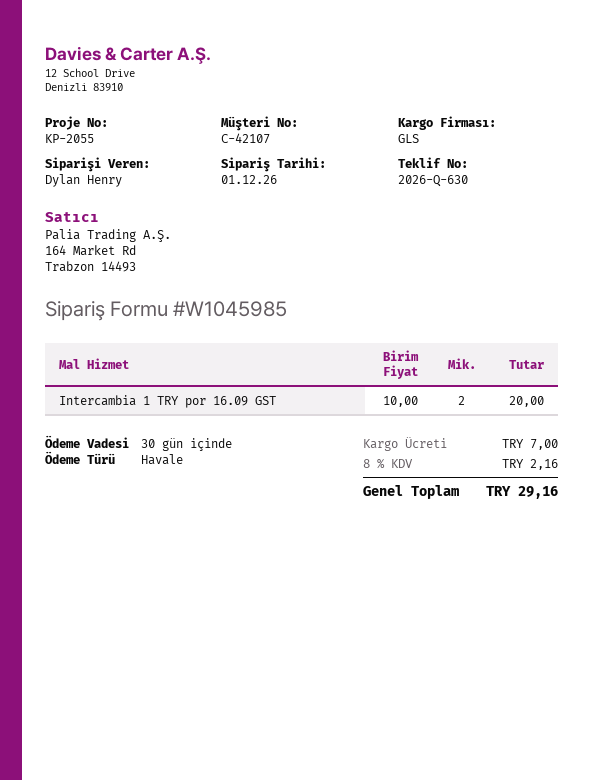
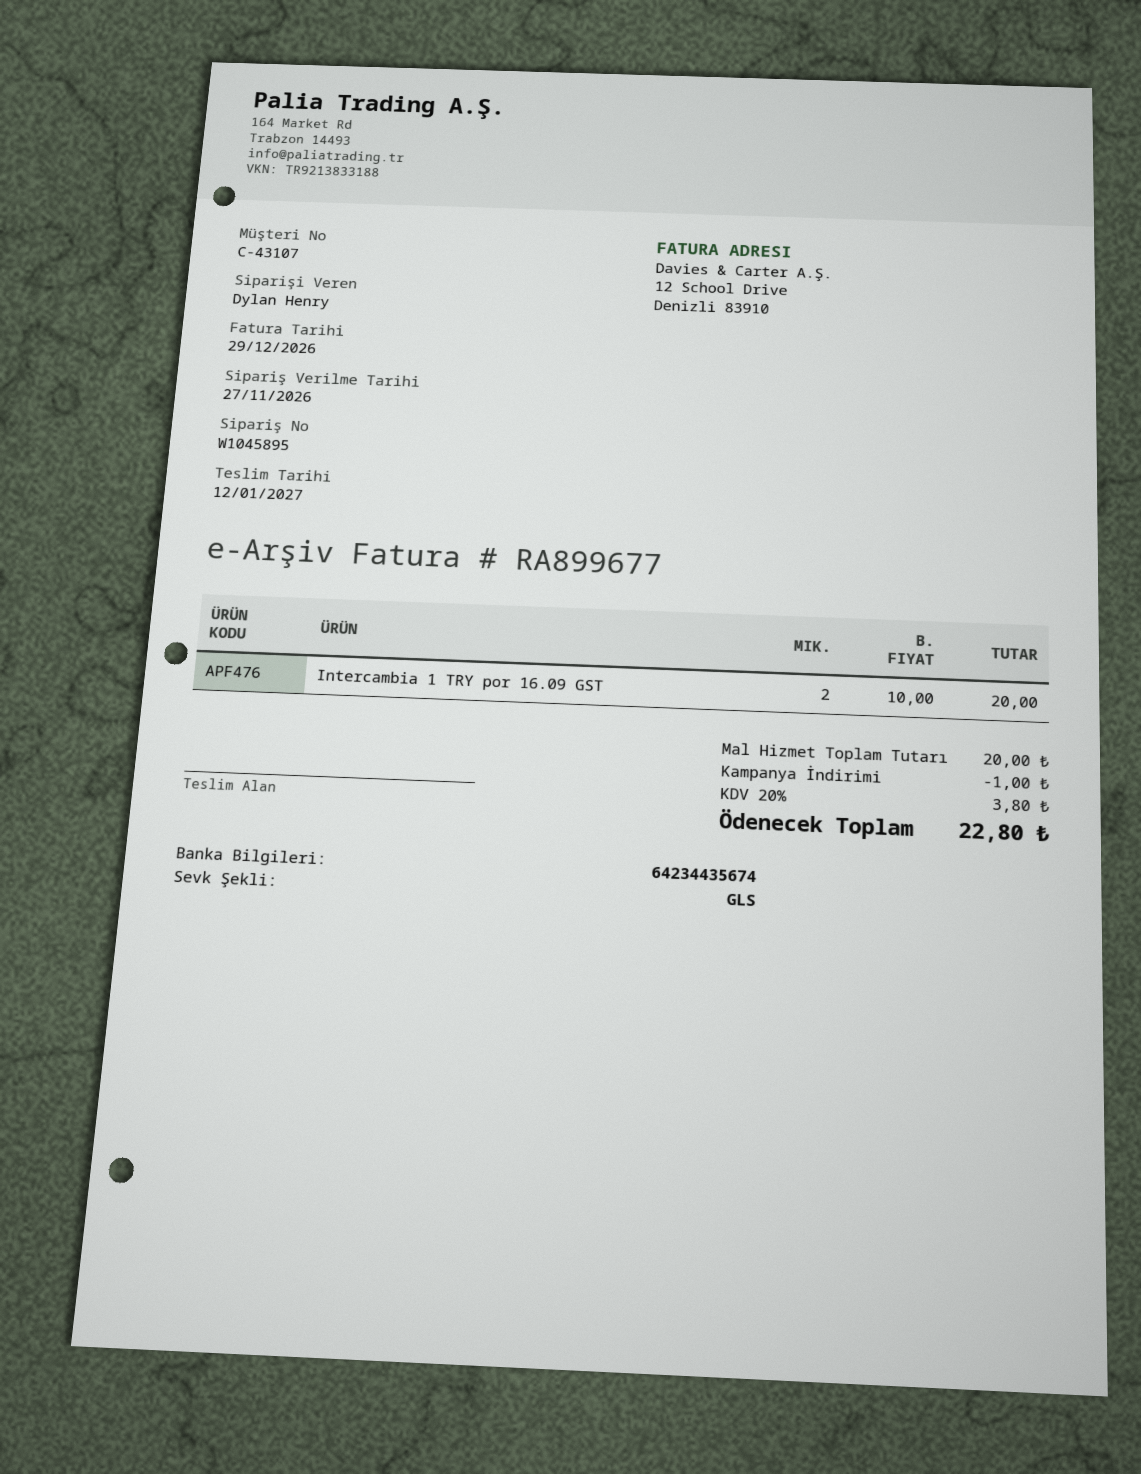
order number: W1045985 -> W1045895
order date: 2026-12-01 -> 2026-11-27
customer number: C-42107 -> C-43107
discount: none -> 1.00
shipping: 7.00 -> none
tax: 8% = 2.16 -> 20% = 3.80
total: 29.16 -> 22.80

